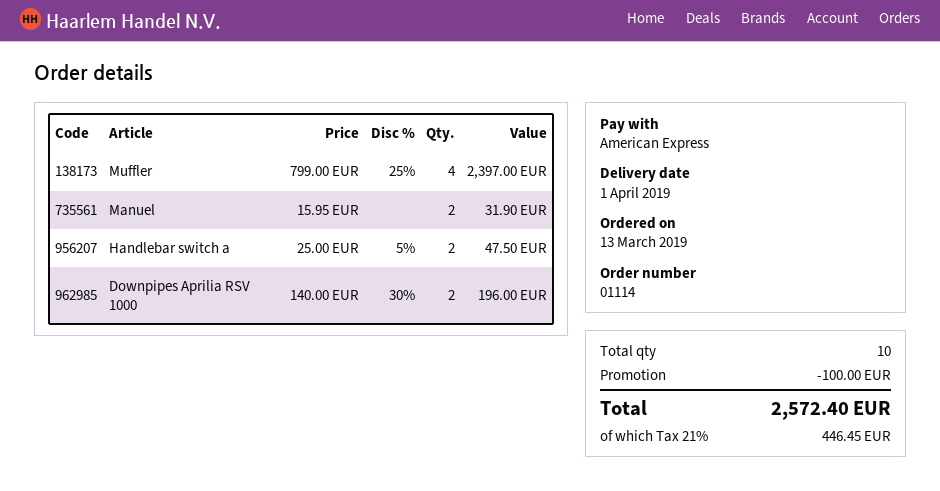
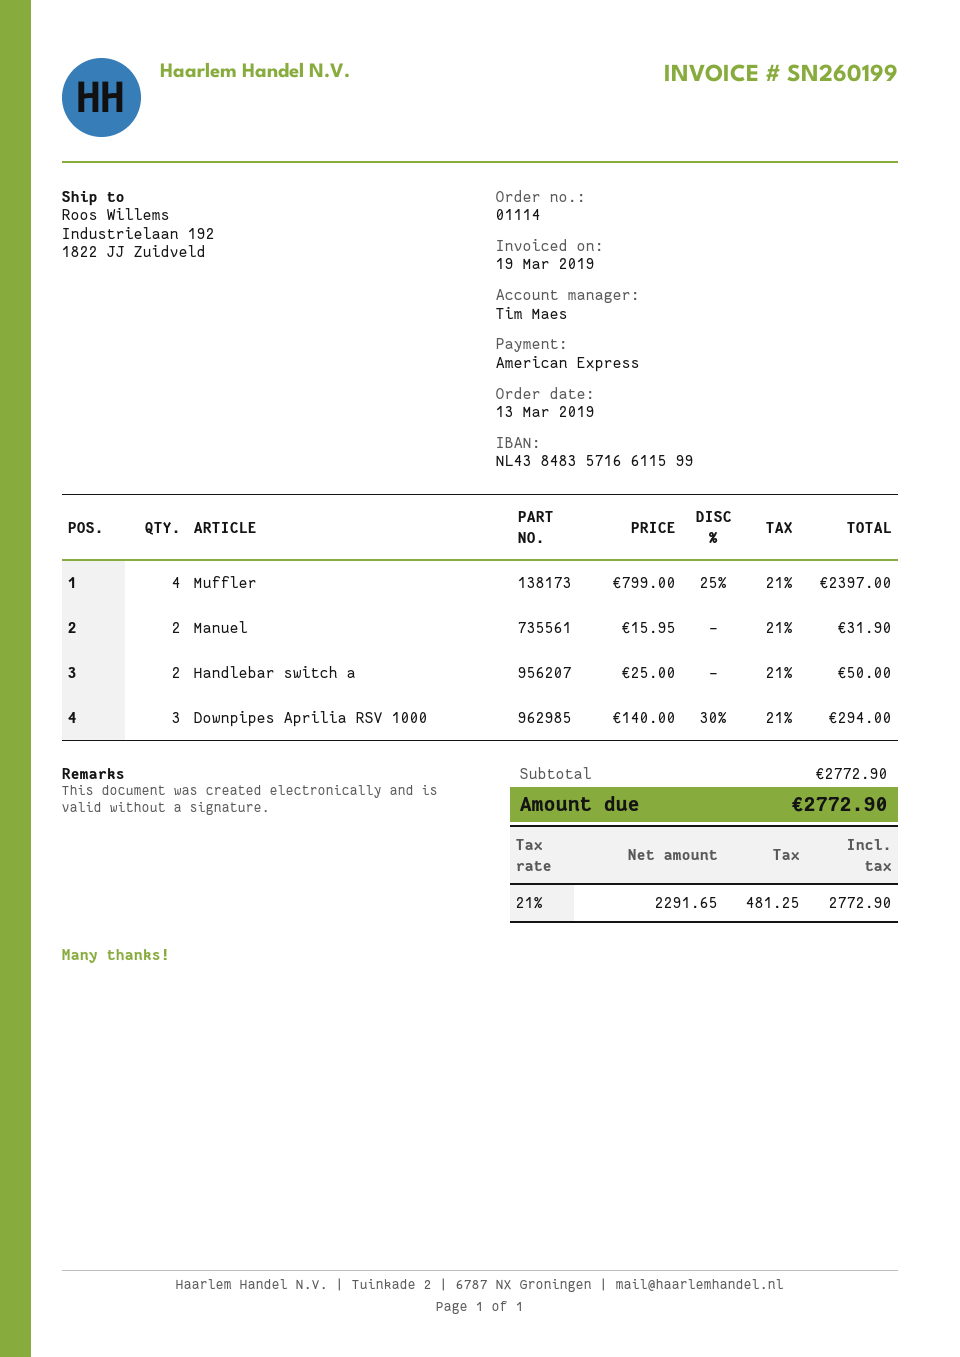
Handlebar switch a: 2 x 25.00 - 5% = 47.50 -> 2 x 25.00 = 50.00
Downpipes Aprilia RSV 1000: 2 x 140.00 - 30% = 196.00 -> 3 x 140.00 - 30% = 294.00
discount: 100.00 -> none
tax: 21% = 446.45 -> 21% = 481.25
total: 2572.40 -> 2772.90

